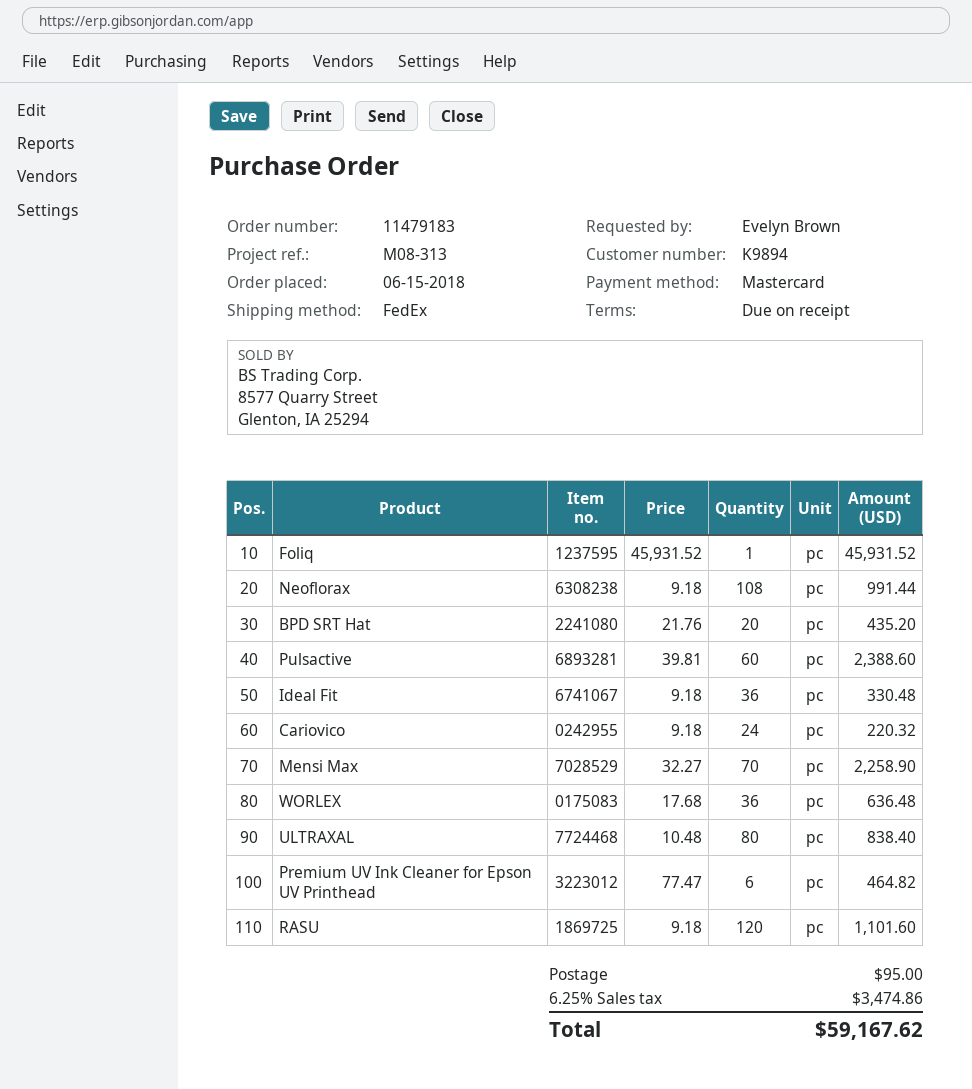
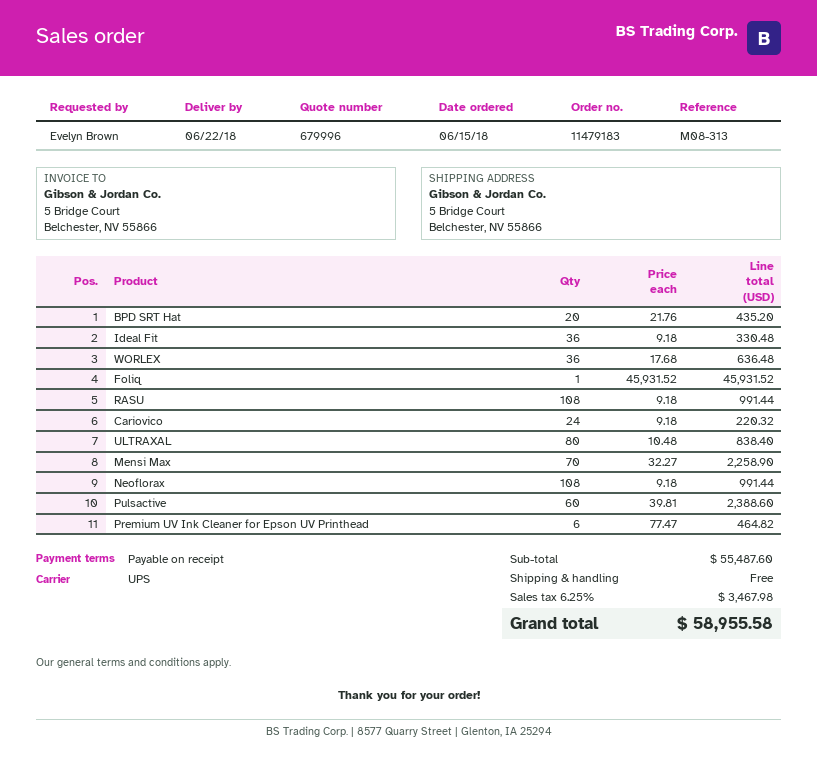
shipping method: FedEx -> UPS
RASU: 120 x 9.18 = 1101.60 -> 108 x 9.18 = 991.44
shipping: 95.00 -> 0.00
tax: 6.25% = 3474.86 -> 6.25% = 3467.98
total: 59167.62 -> 58955.58

